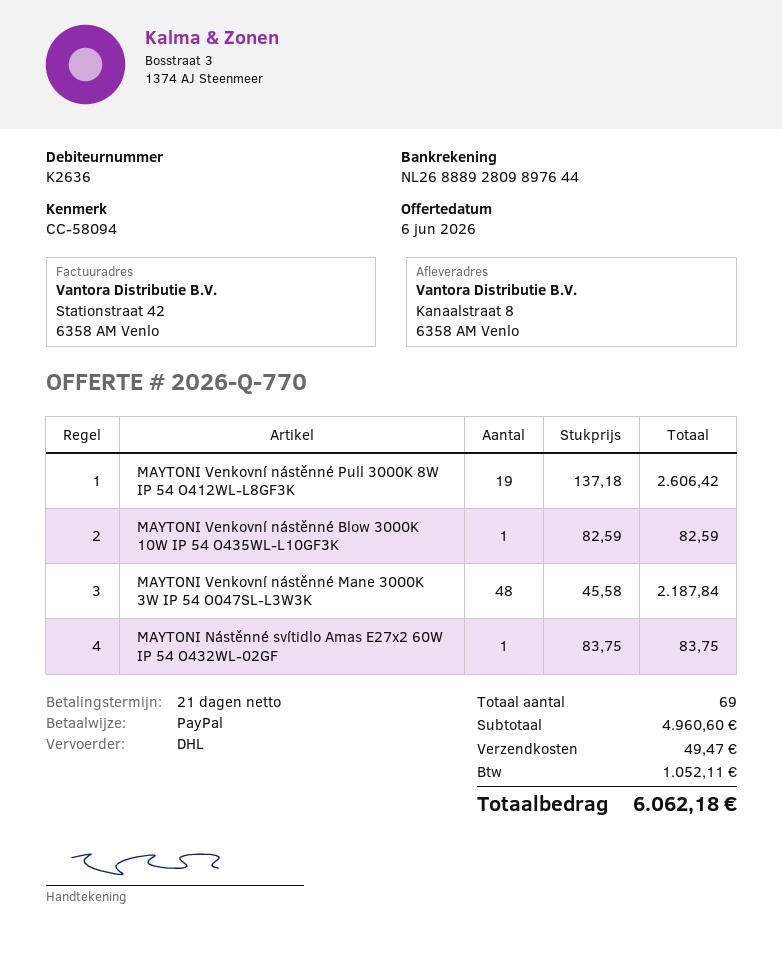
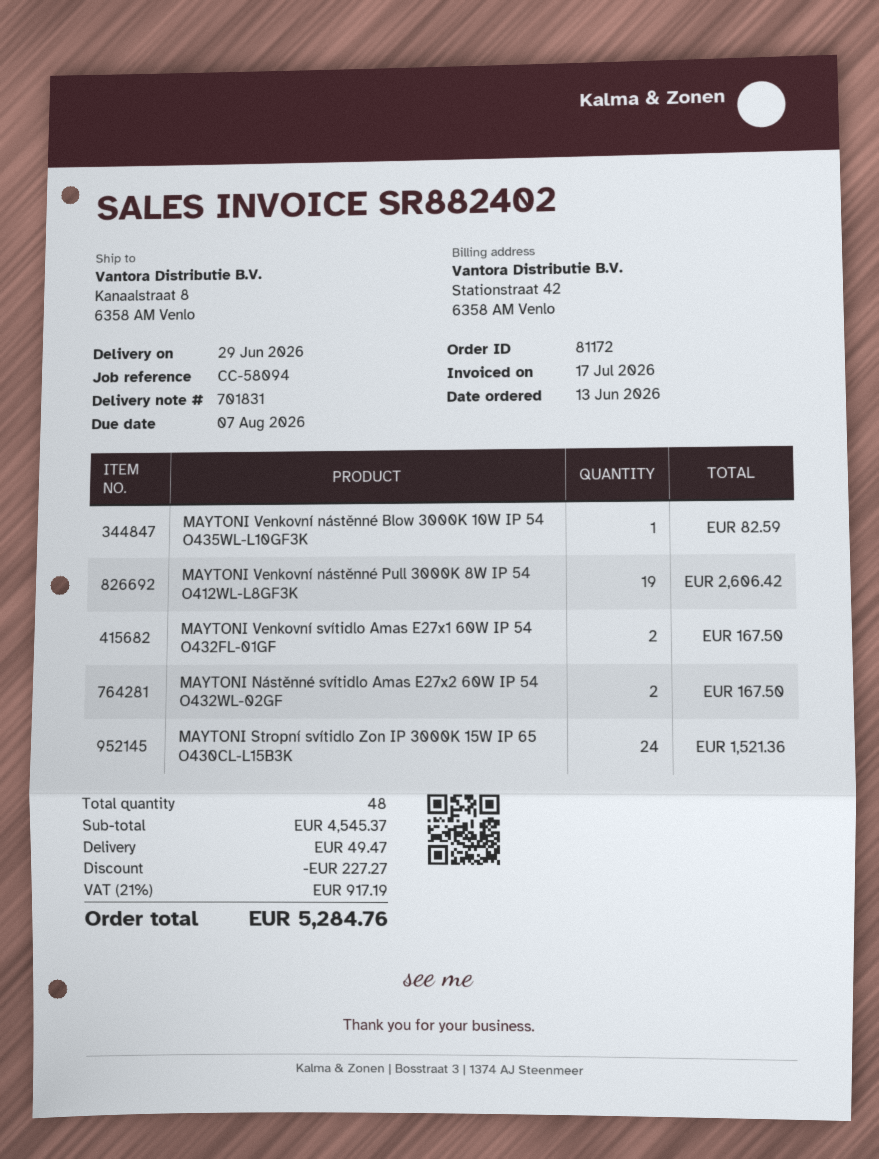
MAYTONI Venkovní nástěnné Mane 3000K 3W IP 54 O047SL-L3W3K: 48 for 2187.84 -> none
MAYTONI Nástěnné svítidlo Amas E27x2 60W IP 54 O432WL-02GF: 1 for 83.75 -> 2 for 167.50
MAYTONI Venkovní svítidlo Amas E27x1 60W IP 54 O432FL-01GF: none -> 2 for 167.50
MAYTONI Stropní svítidlo Zon IP 3000K 15W IP 65 O430CL-L15B3K: none -> 24 for 1521.36
total quantity: 69 -> 48
subtotal: 4960.60 -> 4545.37
discount: none -> 227.27
tax: 1052.11 -> 917.19
total: 6062.18 -> 5284.76

